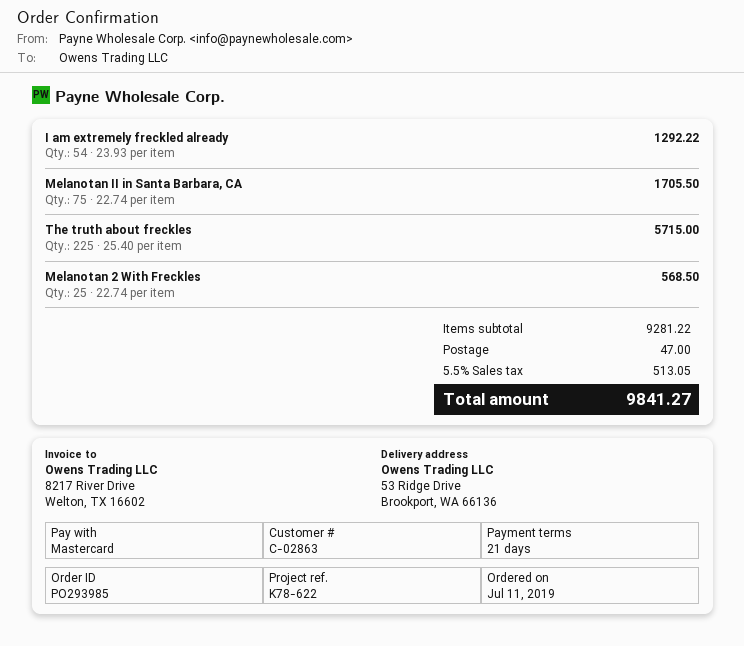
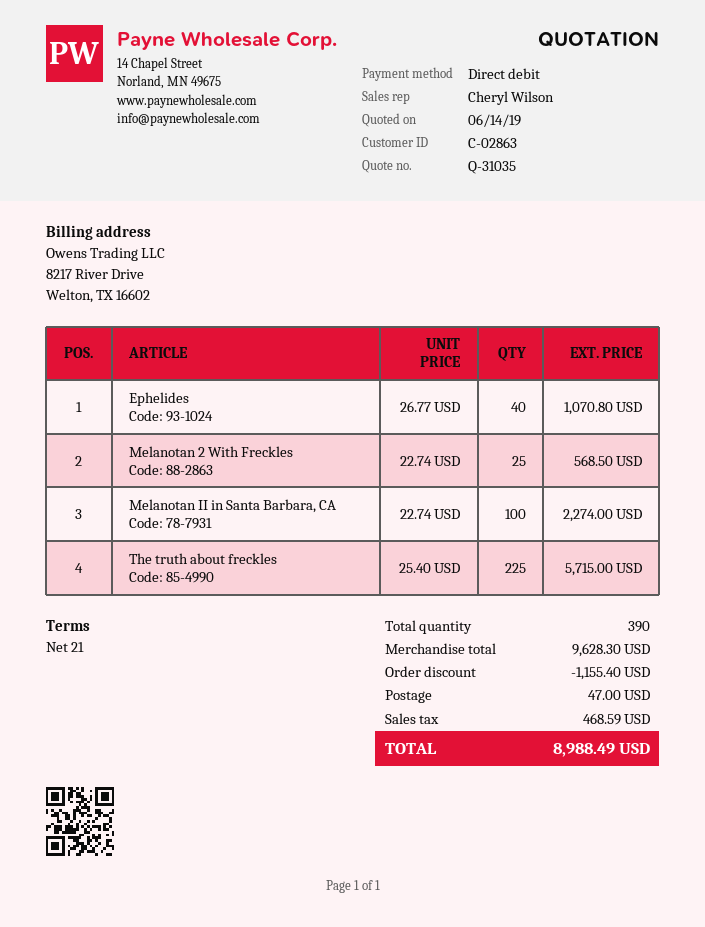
payment method: Mastercard -> direct debit
I am extremely freckled already: 54 x 23.93 = 1292.22 -> none
Melanotan II in Santa Barbara, CA: 75 x 22.74 = 1705.50 -> 100 x 22.74 = 2274.00
Ephelides: none -> 40 x 26.77 = 1070.80
subtotal: 9281.22 -> 9628.30
discount: none -> 1155.40
tax: 513.05 -> 468.59
total: 9841.27 -> 8988.49

